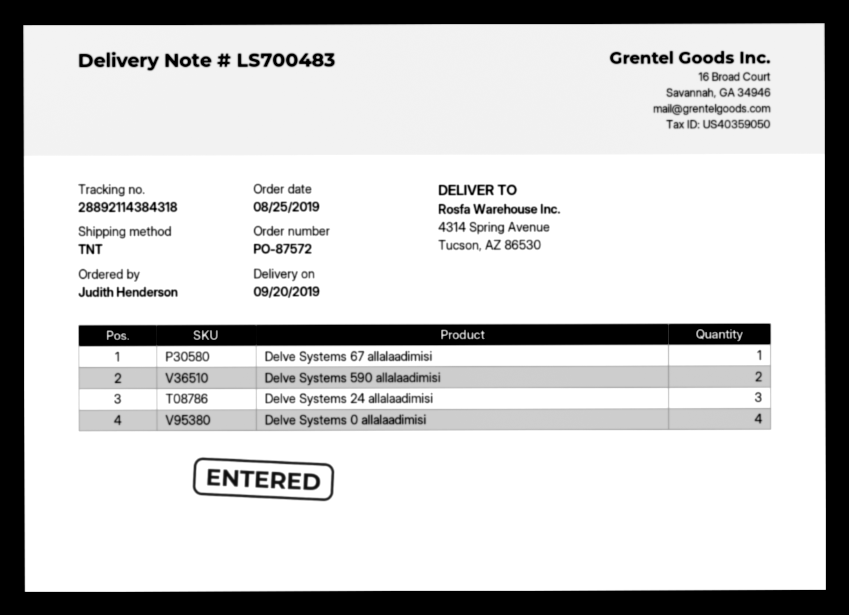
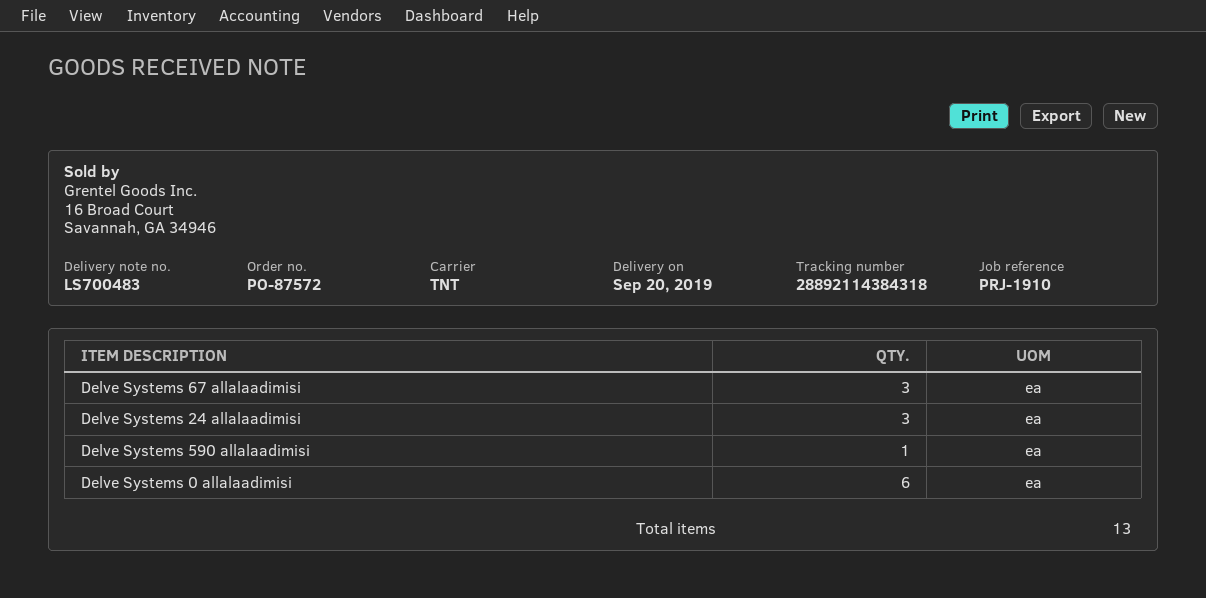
Delve Systems 67 allalaadimisi: 1 -> 3
Delve Systems 590 allalaadimisi: 2 -> 1
Delve Systems 0 allalaadimisi: 4 -> 6

